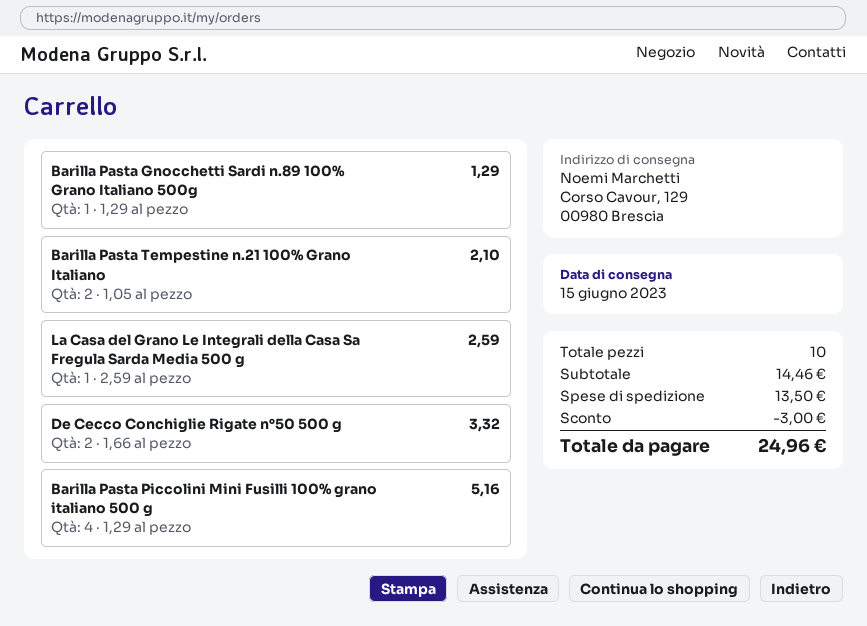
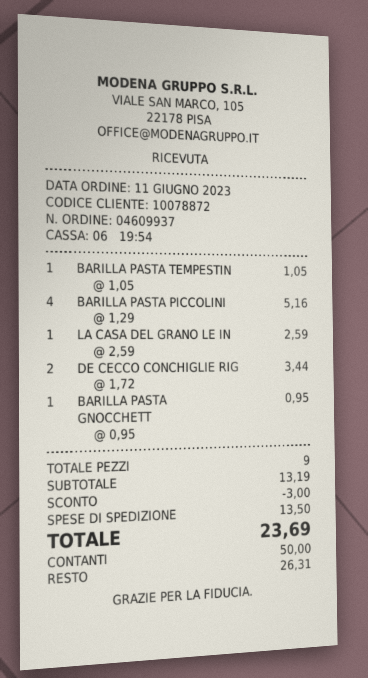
Barilla Pasta Gnocchetti Sardi n.89 100% Grano Italiano 500g: 1 x 1.29 = 1.29 -> 1 x 0.95 = 0.95
Barilla Pasta Tempestine n.21 100% Grano Italiano: 2 x 1.05 = 2.10 -> 1 x 1.05 = 1.05
De Cecco Conchiglie Rigate n°50 500 g: 2 x 1.66 = 3.32 -> 2 x 1.72 = 3.44
total quantity: 10 -> 9
subtotal: 14.46 -> 13.19
total: 24.96 -> 23.69

